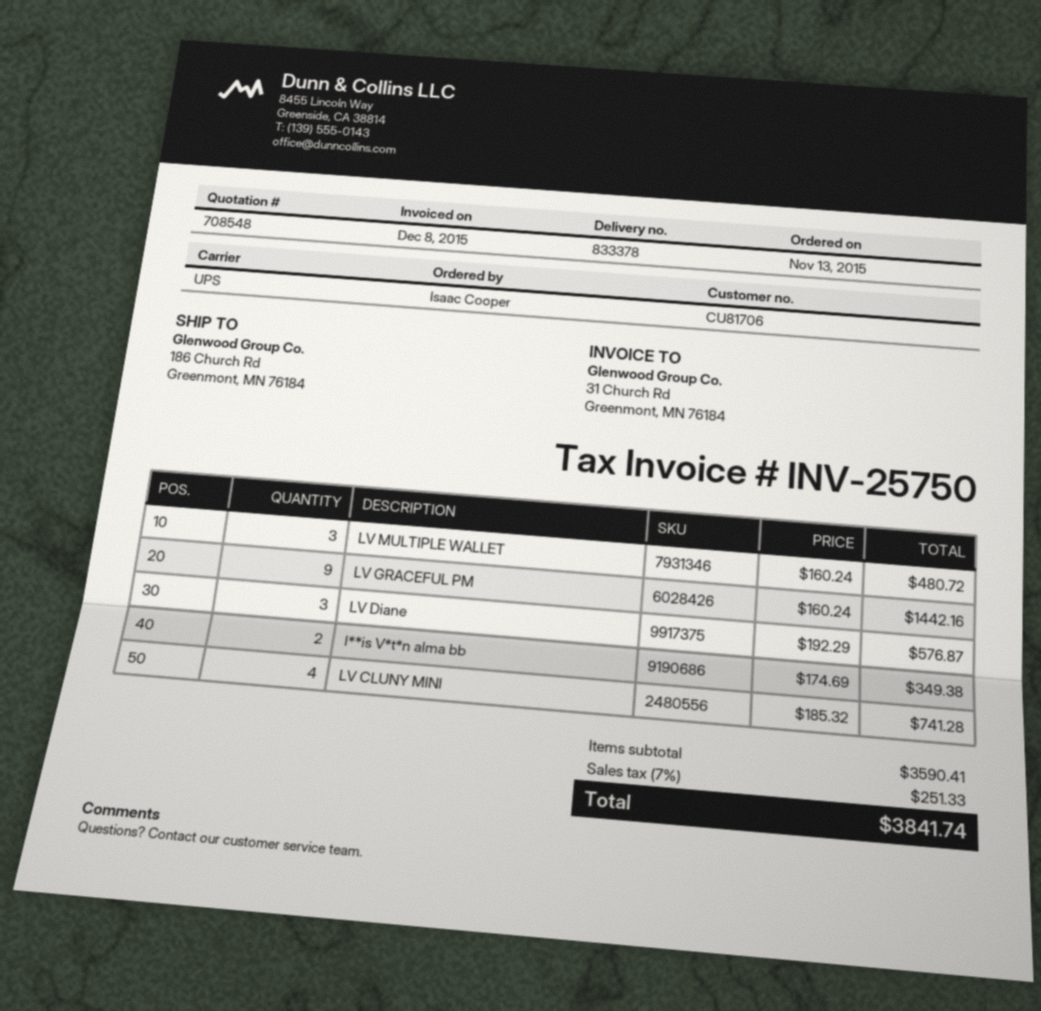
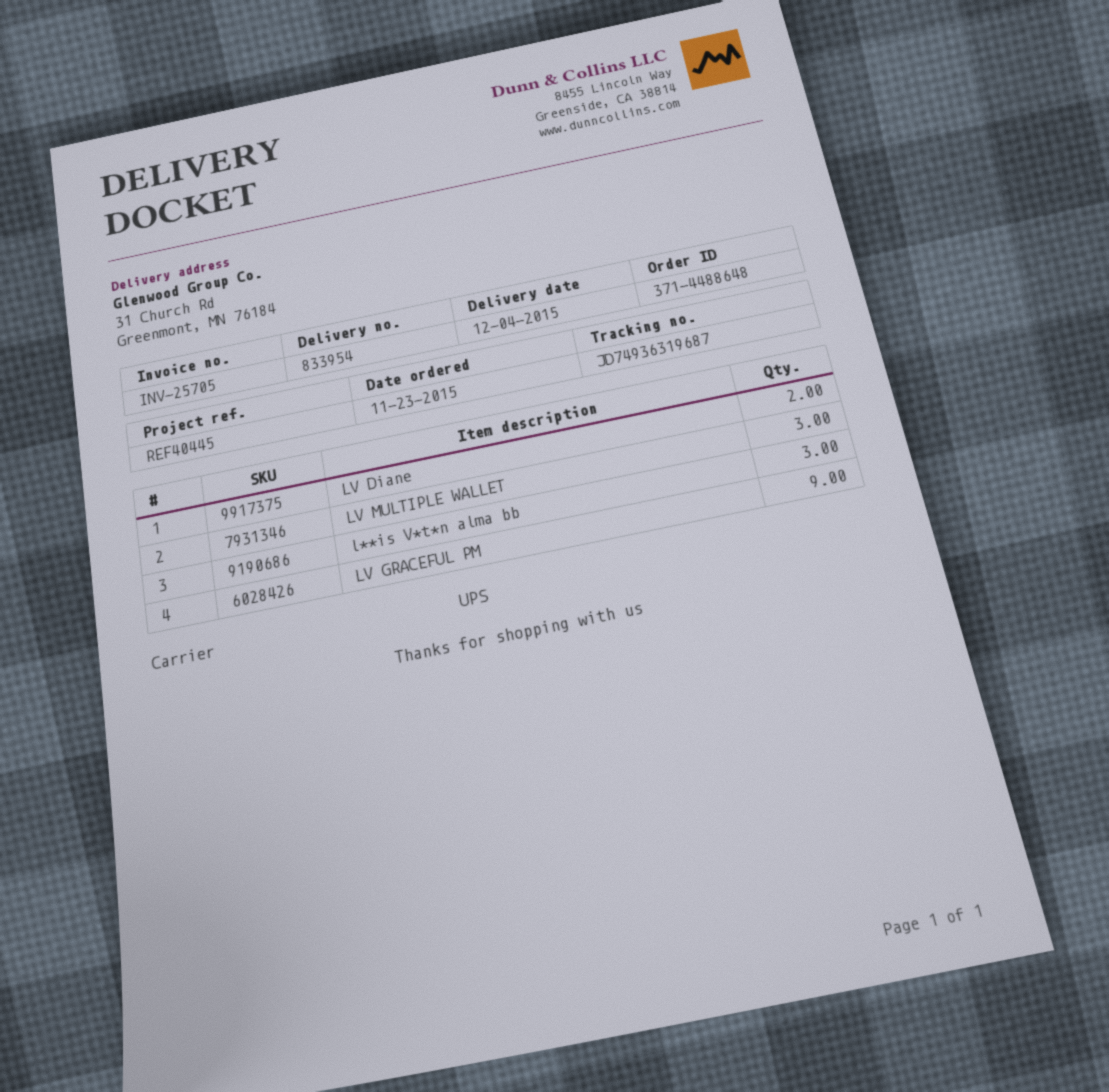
order date: 2015-11-13 -> 2015-11-23
delivery note number: 833378 -> 833954
invoice number: INV-25750 -> INV-25705
ship to: 186 Church Rd, Greenmont, MN 76184 -> 31 Church Rd, Greenmont, MN 76184
LV Diane: 3 -> 2
l**is V*t*n alma bb: 2 -> 3
LV CLUNY MINI: 4 -> none

